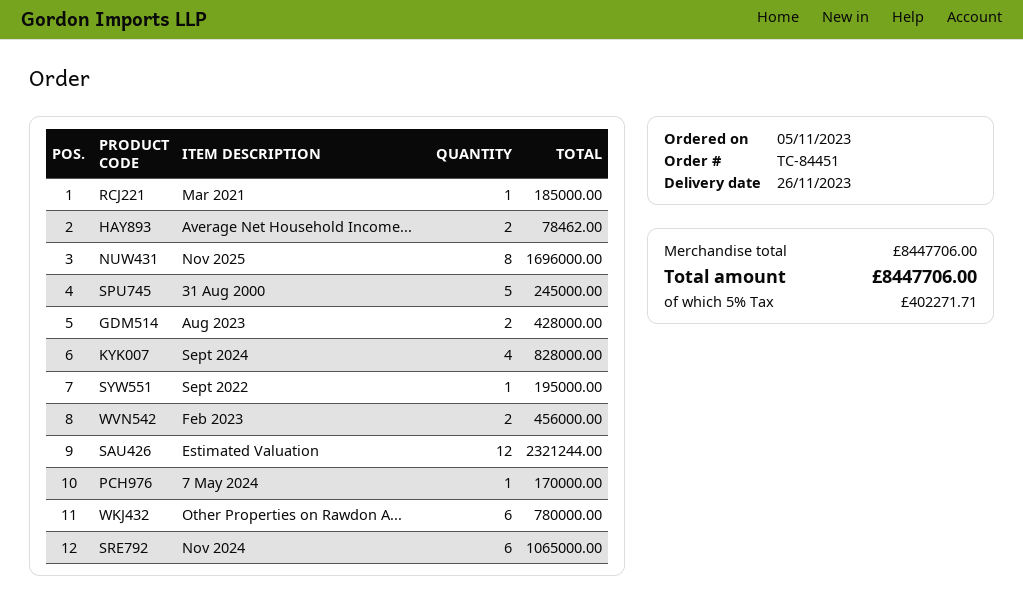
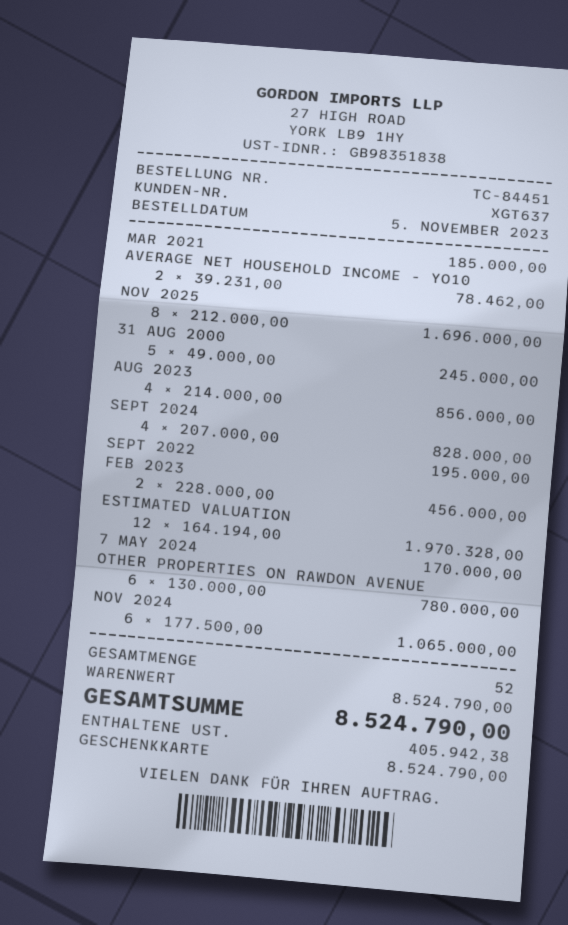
Aug 2023: 2 for 428000.00 -> 4 for 856000.00
Estimated Valuation: 12 for 2321244.00 -> 12 for 1970328.00
subtotal: 8447706.00 -> 8524790.00
tax: 402271.71 -> 405942.38
total: 8447706.00 -> 8524790.00

